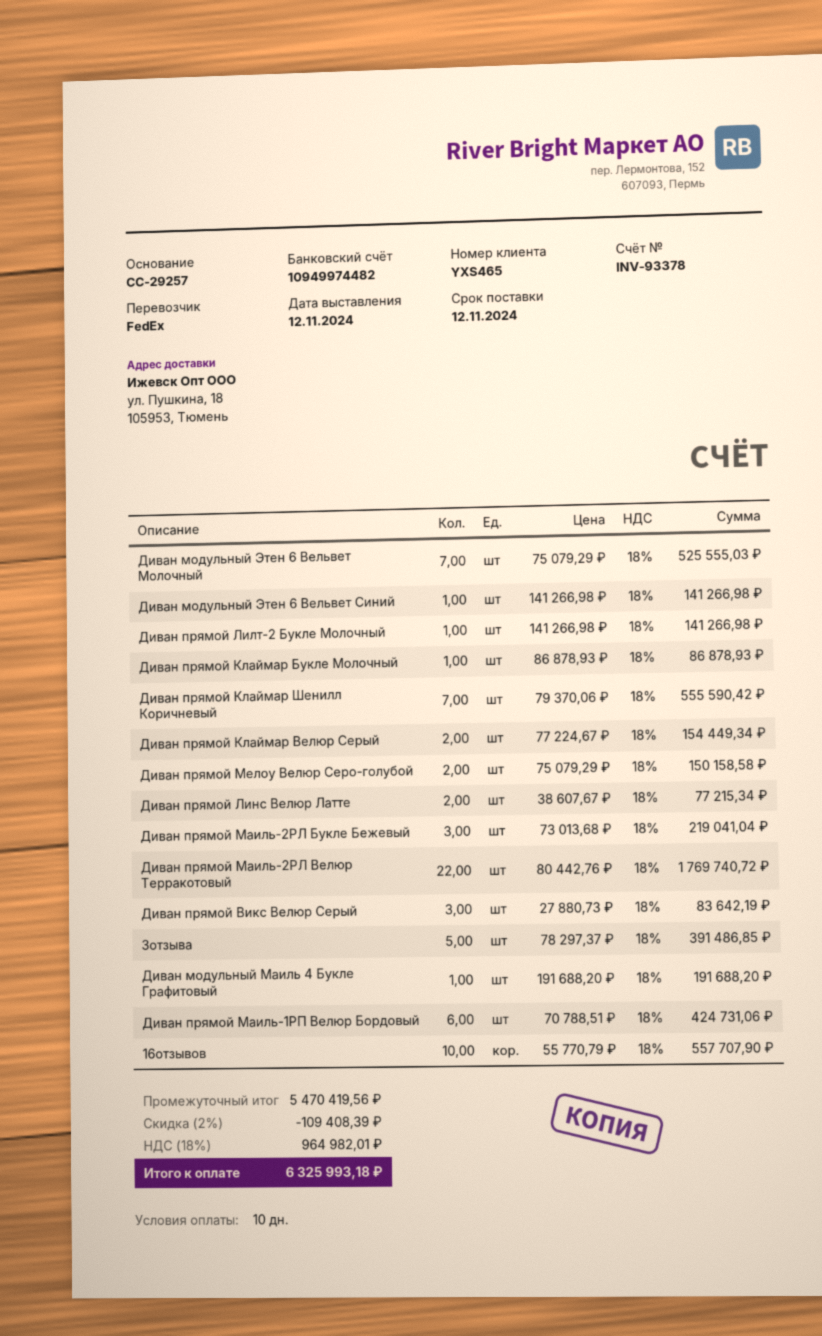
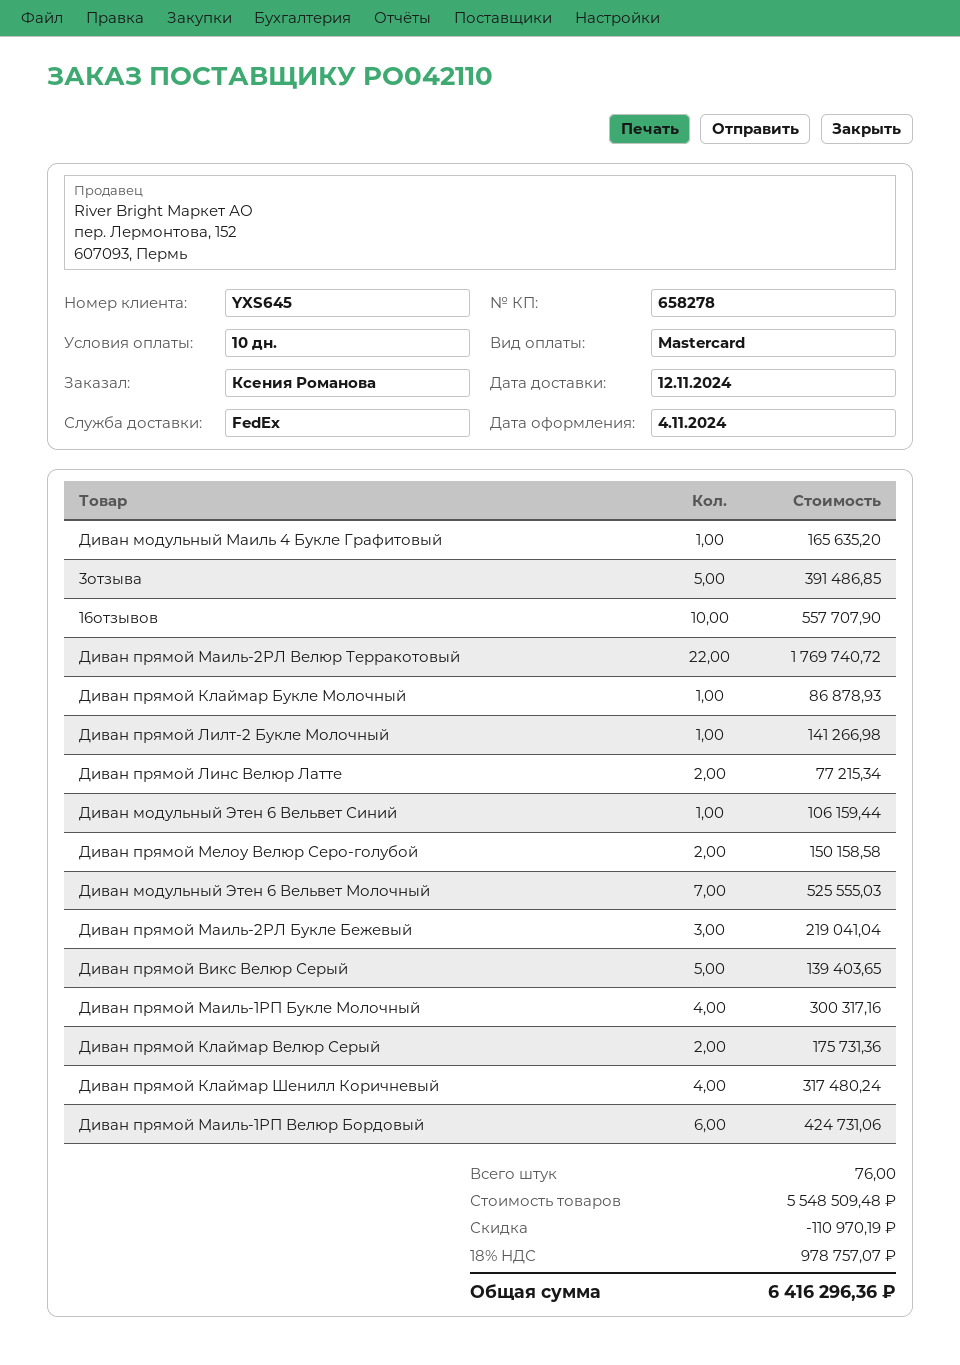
customer number: YXS465 -> YXS645
Диван модульный Этен 6 Вельвет Синий: 1 for 141266.98 -> 1 for 106159.44
Диван прямой Клаймар Шенилл Коричневый: 7 for 555590.42 -> 4 for 317480.24
Диван прямой Клаймар Велюр Серый: 2 for 154449.34 -> 2 for 175731.36
Диван прямой Викс Велюр Серый: 3 for 83642.19 -> 5 for 139403.65
Диван модульный Маиль 4 Букле Графитовый: 1 for 191688.20 -> 1 for 165635.20
Диван прямой Маиль-1РП Букле Молочный: none -> 4 for 300317.16
subtotal: 5470419.56 -> 5548509.48
discount: 109408.39 -> 110970.19
tax: 18% = 964982.01 -> 18% = 978757.07
total: 6325993.18 -> 6416296.36

